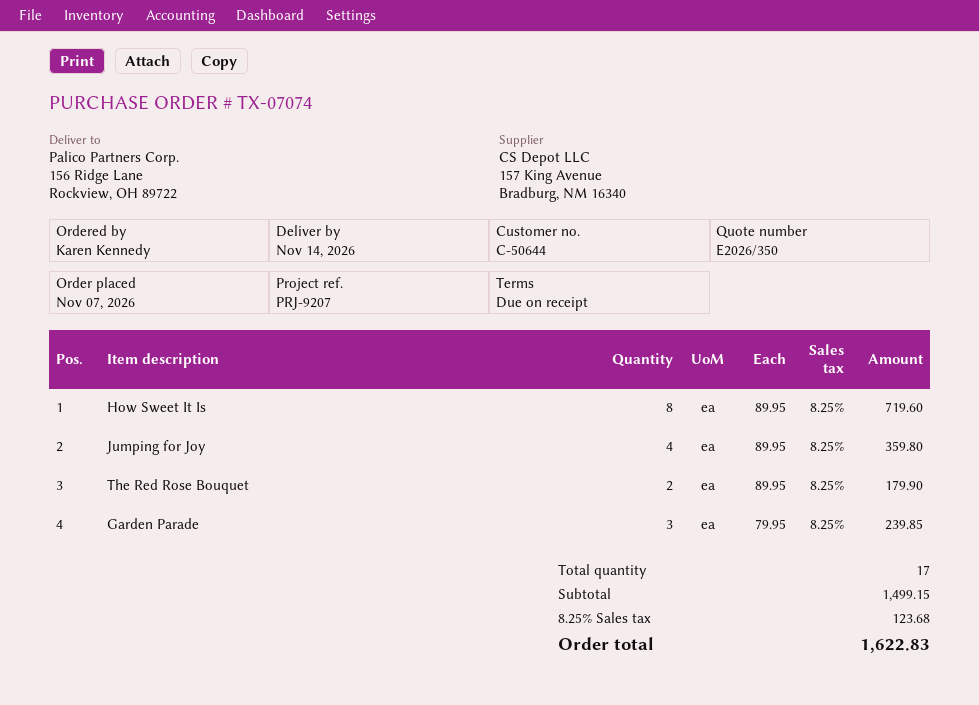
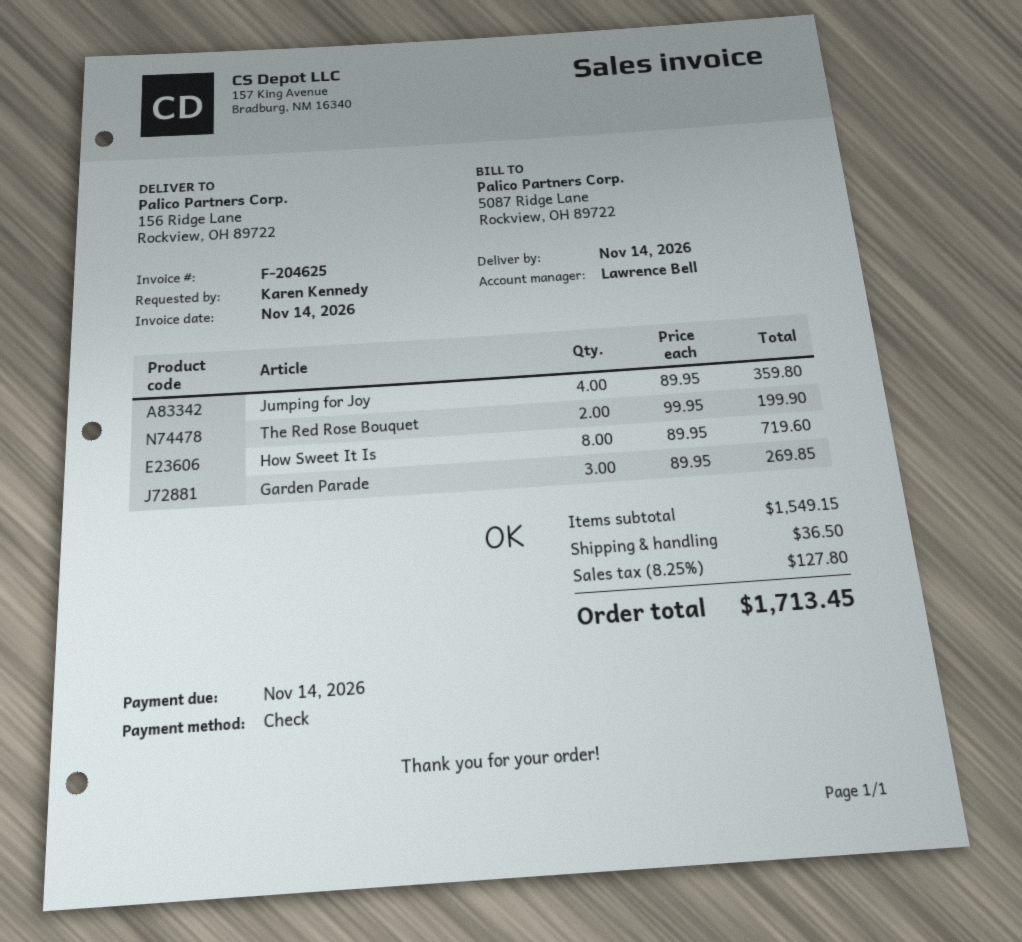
The Red Rose Bouquet: 2 x 89.95 = 179.90 -> 2 x 99.95 = 199.90
Garden Parade: 3 x 79.95 = 239.85 -> 3 x 89.95 = 269.85
subtotal: 1499.15 -> 1549.15
shipping: none -> 36.50
tax: 8.25% = 123.68 -> 8.25% = 127.80
total: 1622.83 -> 1713.45

